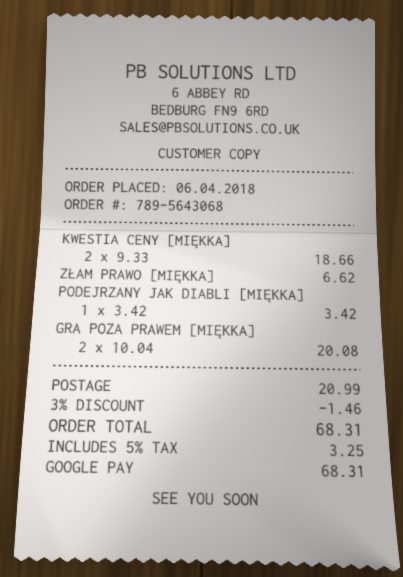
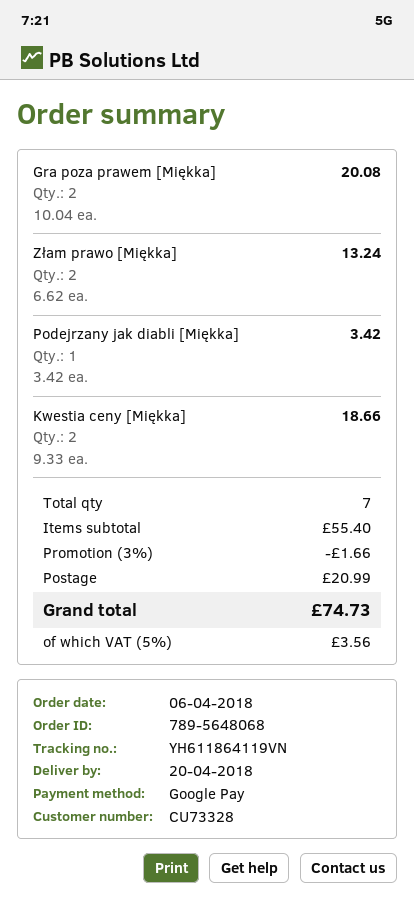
order number: 789-5643068 -> 789-5648068
ZŁAM PRAWO [MIĘKKA]: 1 x 6.62 = 6.62 -> 2 x 6.62 = 13.24
discount: 3% = 1.46 -> 3% = 1.66
tax: 5% = 3.25 -> 5% = 3.56
total: 68.31 -> 74.73

